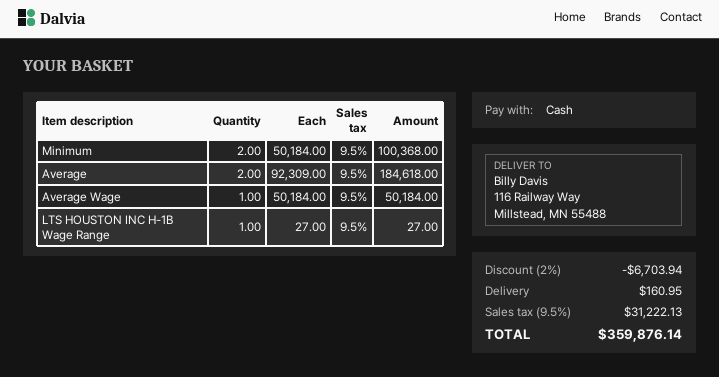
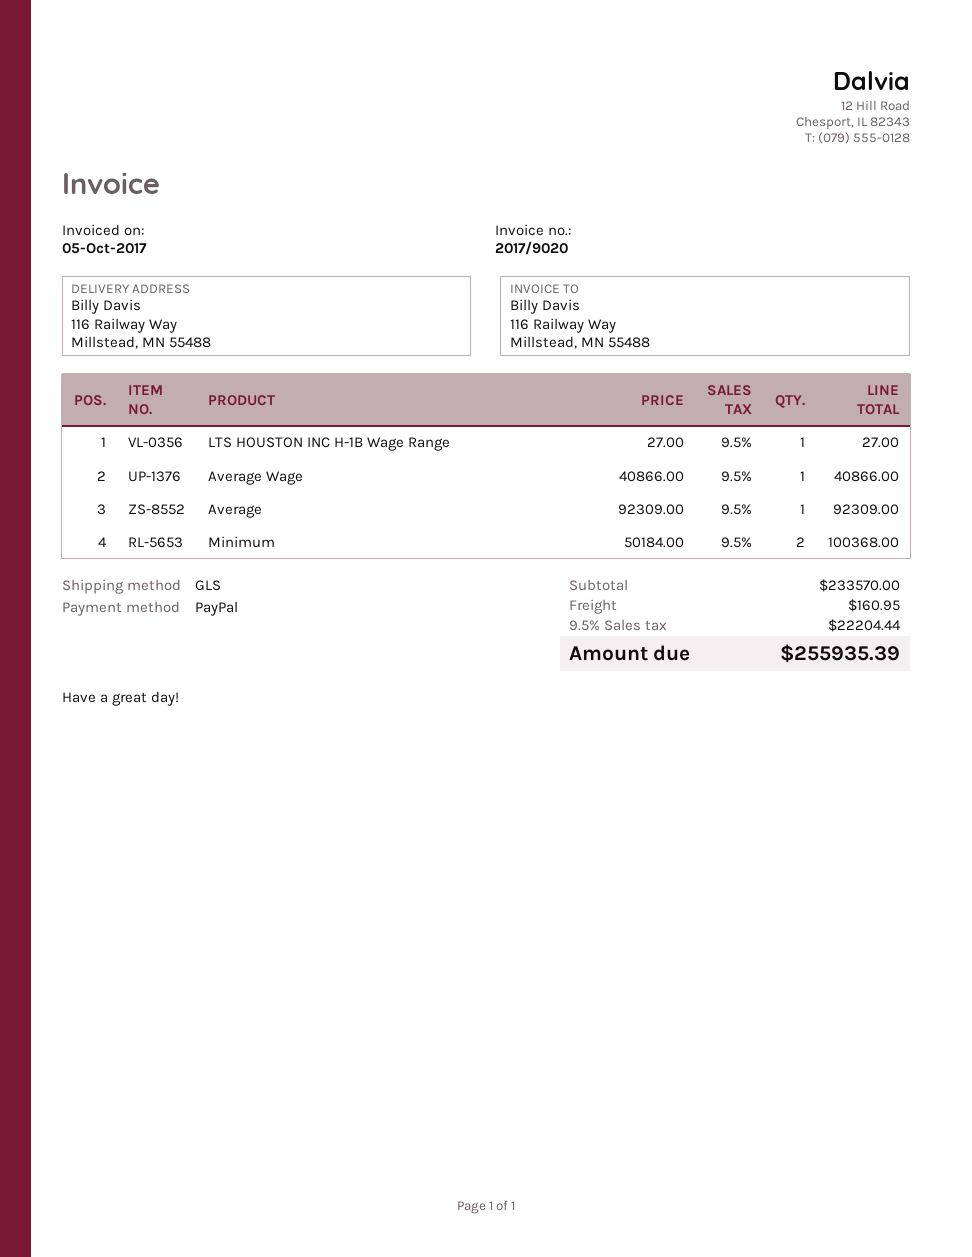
payment method: cash -> PayPal
Average: 2 x 92309.00 = 184618.00 -> 1 x 92309.00 = 92309.00
Average Wage: 1 x 50184.00 = 50184.00 -> 1 x 40866.00 = 40866.00
discount: 2% = 6703.94 -> none
tax: 9.5% = 31222.13 -> 9.5% = 22204.44
total: 359876.14 -> 255935.39

